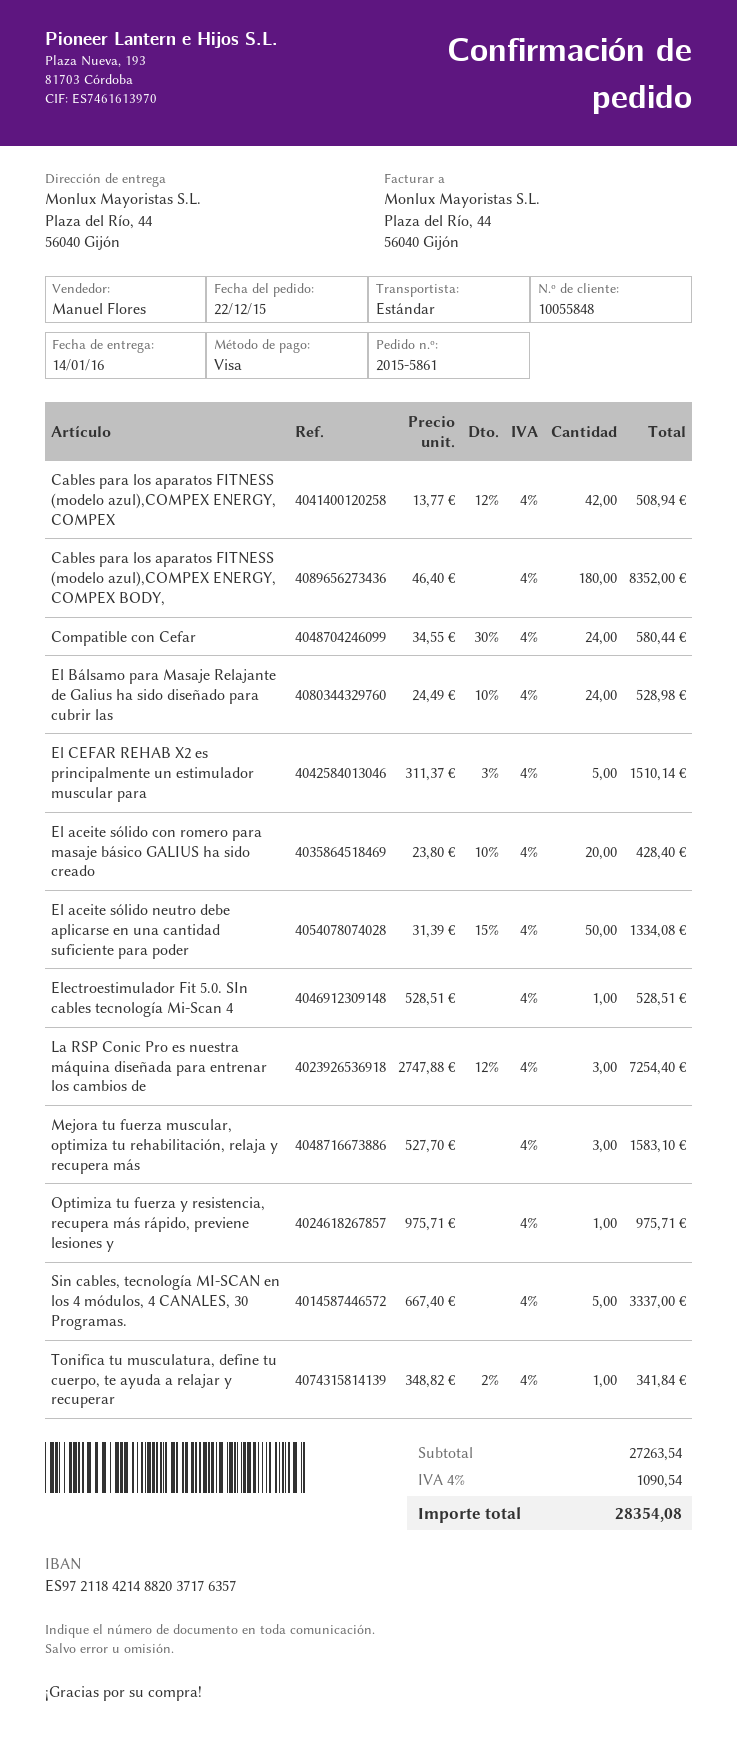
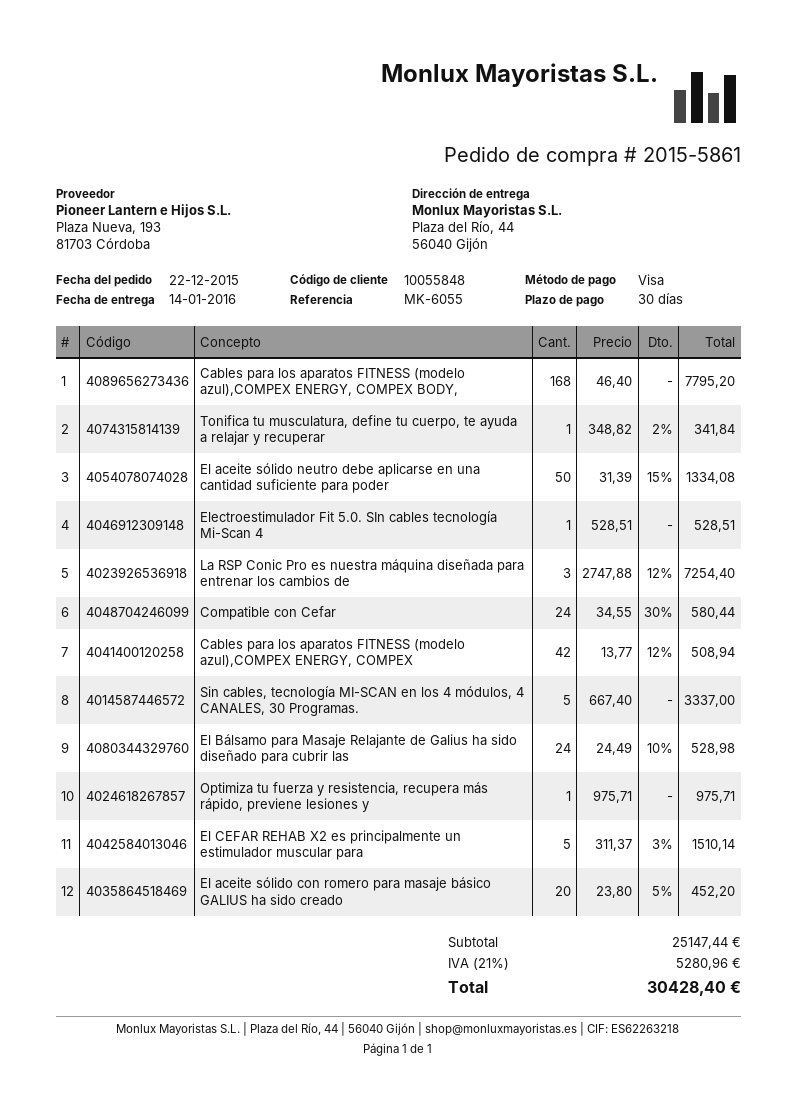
Cables para los aparatos FITNESS (modelo azul),COMPEX ENERGY, COMPEX BODY,: 180 x 46.40 = 8352.00 -> 168 x 46.40 = 7795.20
El aceite sólido con romero para masaje básico GALIUS ha sido creado: 20 x 23.80 - 10% = 428.40 -> 20 x 23.80 - 5% = 452.20
Mejora tu fuerza muscular, optimiza tu rehabilitación, relaja y recupera más: 3 x 527.70 = 1583.10 -> none
subtotal: 27263.54 -> 25147.44
tax: 4% = 1090.54 -> 21% = 5280.96
total: 28354.08 -> 30428.40

